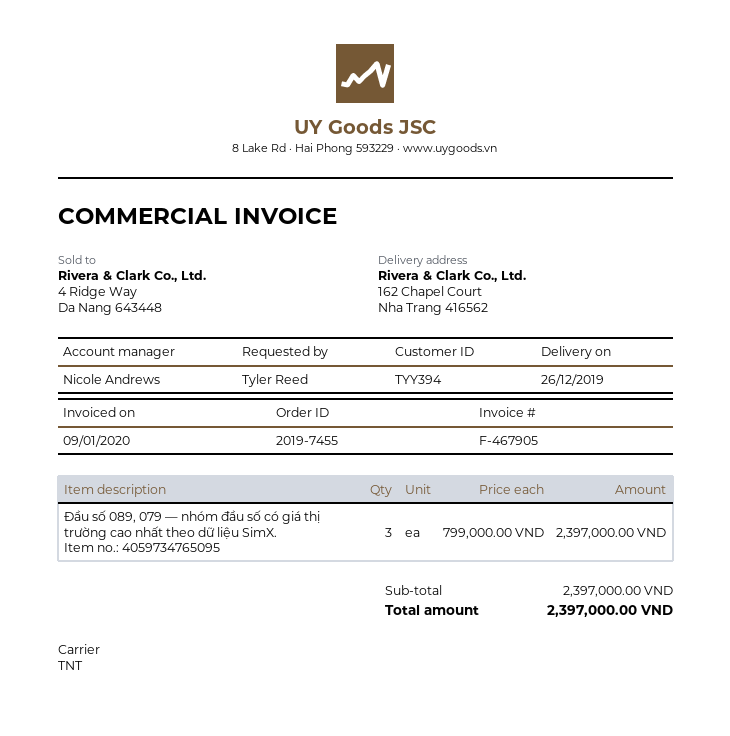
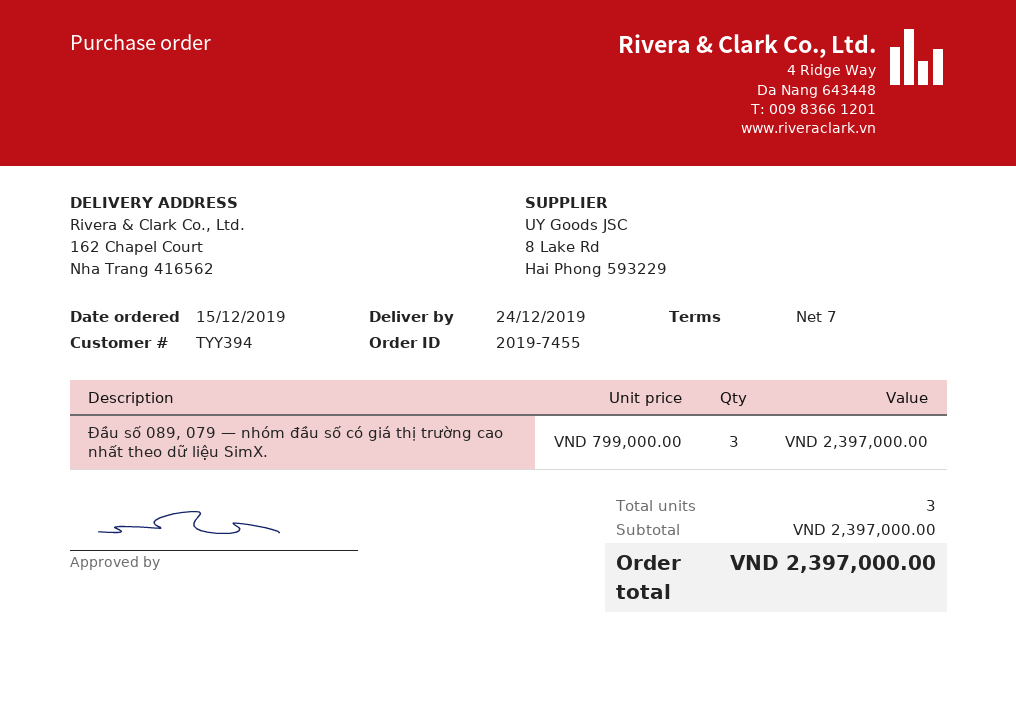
delivery date: 2019-12-26 -> 2019-12-24

